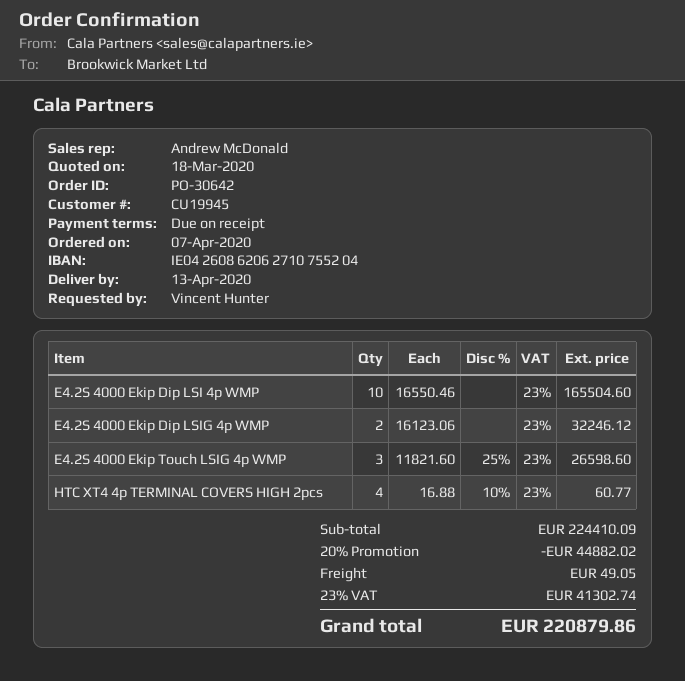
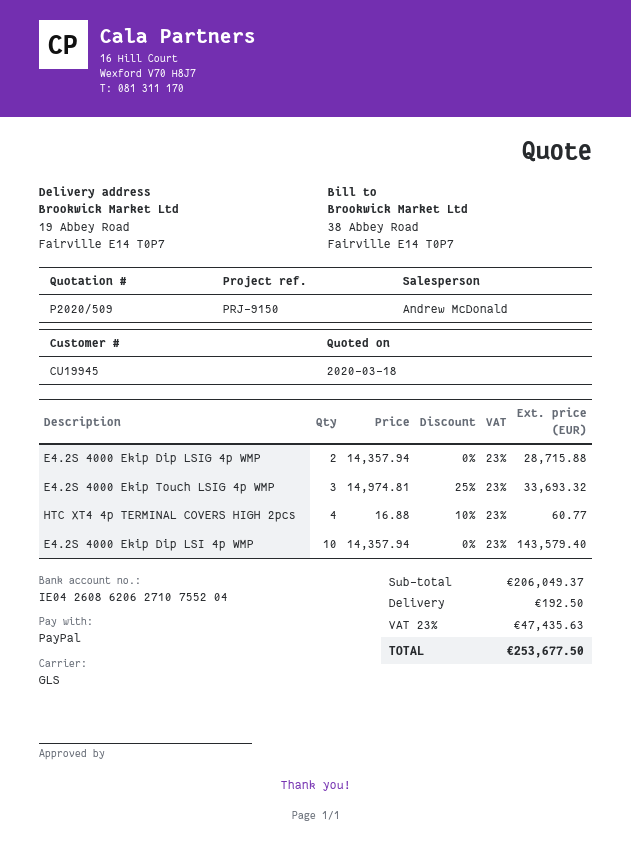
E4.2S 4000 Ekip Dip LSI 4p WMP: 10 x 16550.46 = 165504.60 -> 10 x 14357.94 = 143579.40
E4.2S 4000 Ekip Dip LSIG 4p WMP: 2 x 16123.06 = 32246.12 -> 2 x 14357.94 = 28715.88
E4.2S 4000 Ekip Touch LSIG 4p WMP: 3 x 11821.60 - 25% = 26598.60 -> 3 x 14974.81 - 25% = 33693.32
subtotal: 224410.09 -> 206049.37
discount: 20% = 44882.02 -> none
shipping: 49.05 -> 192.50
tax: 23% = 41302.74 -> 23% = 47435.63
total: 220879.86 -> 253677.50

